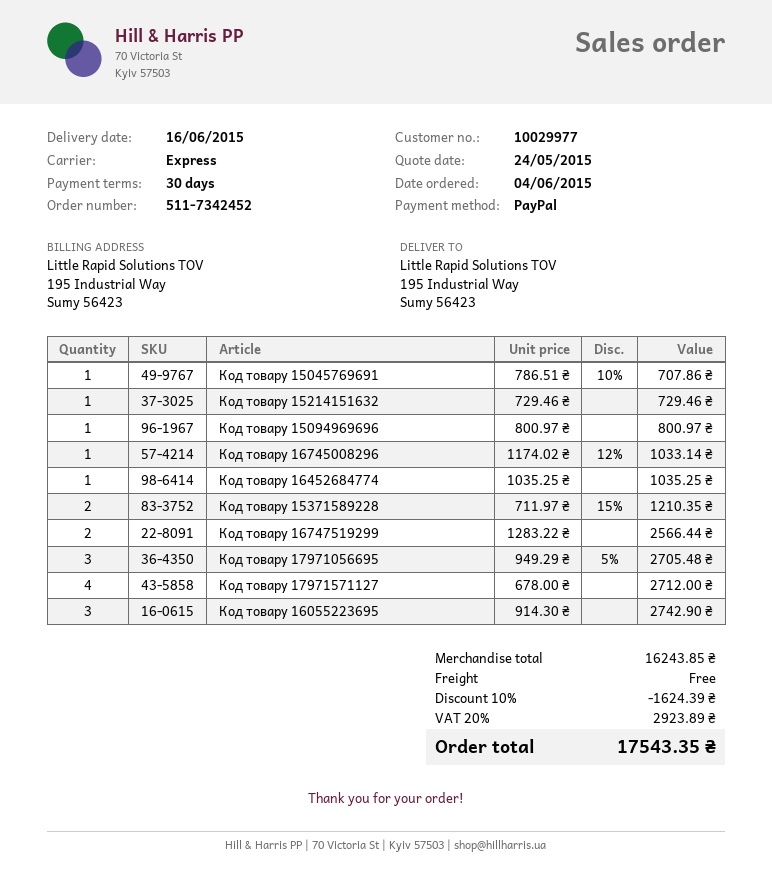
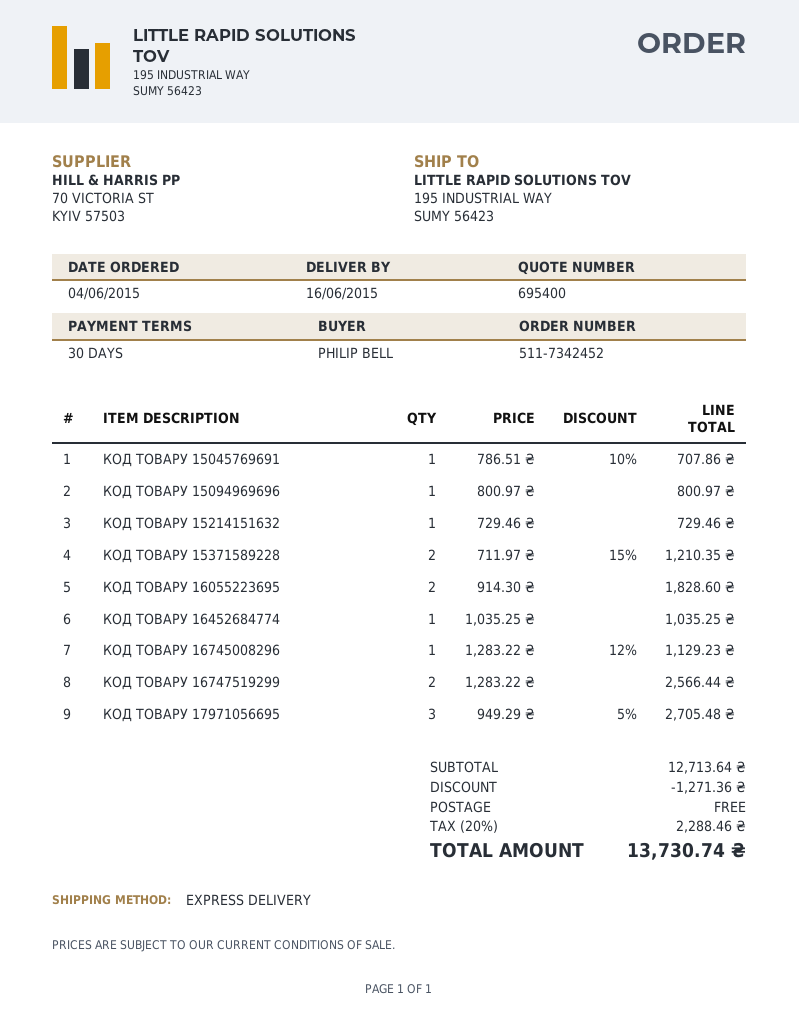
Код товару 16745008296: 1 x 1174.02 - 12% = 1033.14 -> 1 x 1283.22 - 12% = 1129.23
Код товару 17971571127: 4 x 678.00 = 2712.00 -> none
Код товару 16055223695: 3 x 914.30 = 2742.90 -> 2 x 914.30 = 1828.60
subtotal: 16243.85 -> 12713.64
discount: 1624.39 -> 1271.36
tax: 20% = 2923.89 -> 20% = 2288.46
total: 17543.35 -> 13730.74

